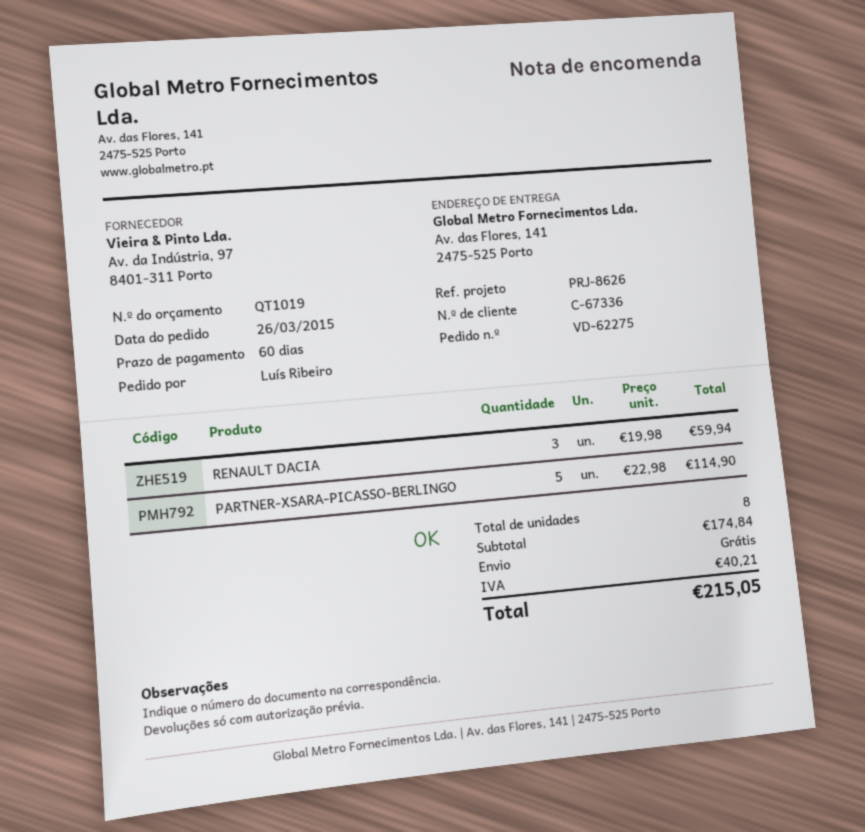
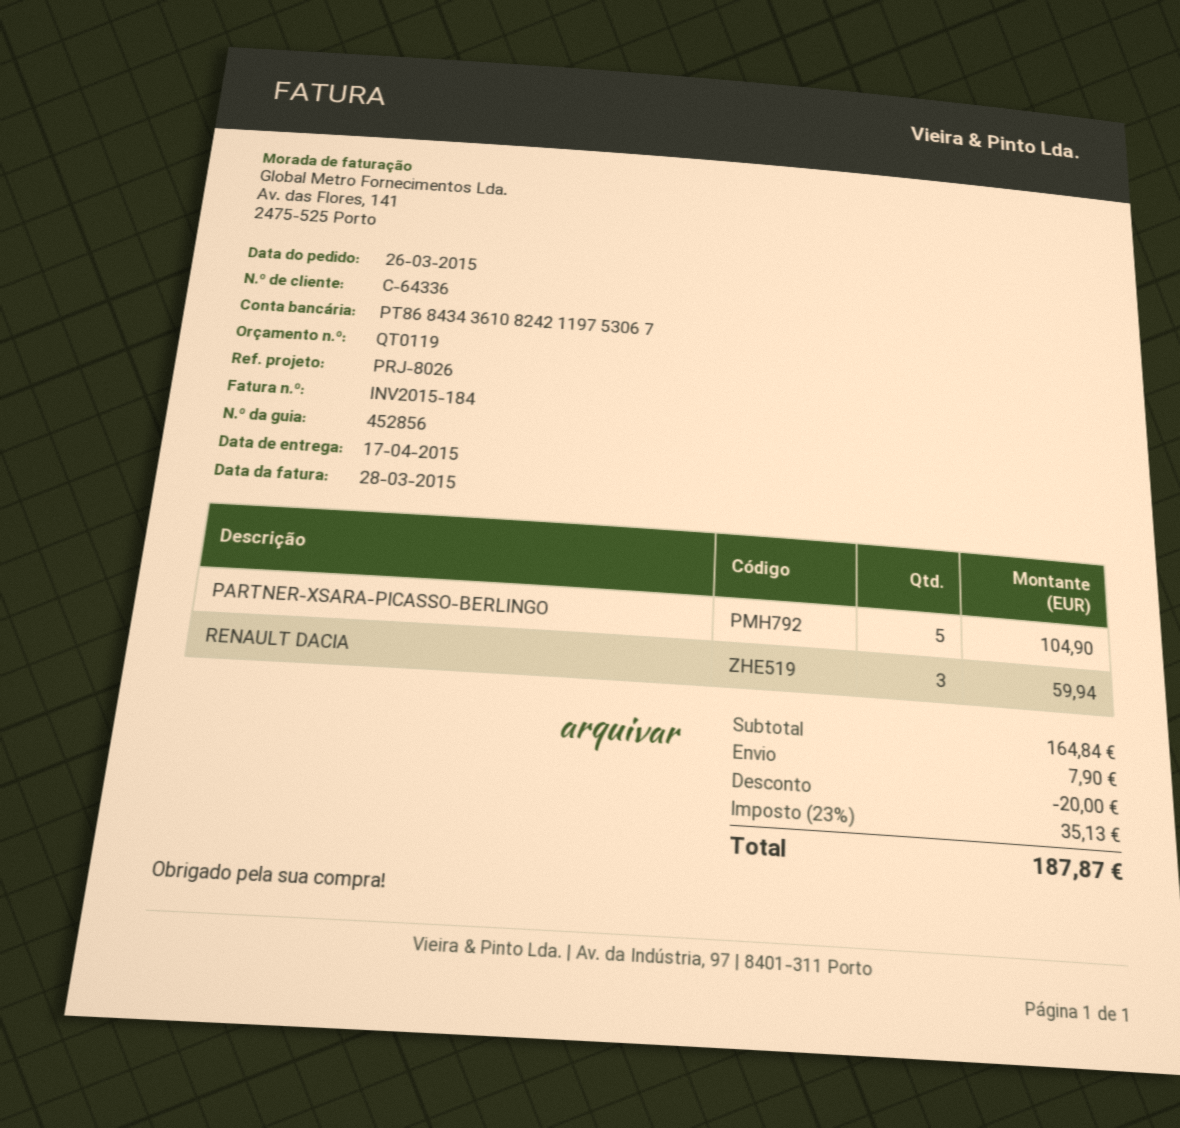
quote number: QT1019 -> QT0119
customer number: C-67336 -> C-64336
reference: PRJ-8626 -> PRJ-8026
PARTNER-XSARA-PICASSO-BERLINGO: 5 for 114.90 -> 5 for 104.90
subtotal: 174.84 -> 164.84
discount: none -> 20.00
shipping: 0.00 -> 7.90
tax: 40.21 -> 35.13
total: 215.05 -> 187.87

